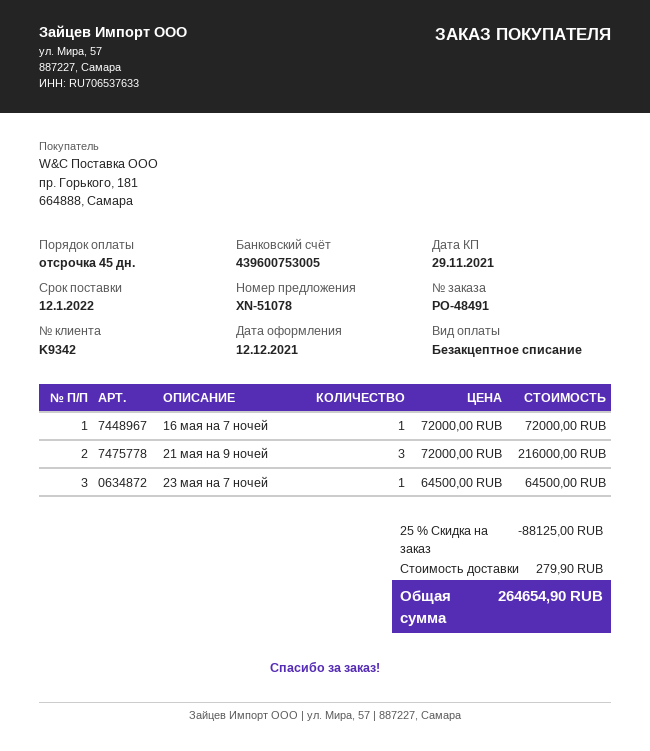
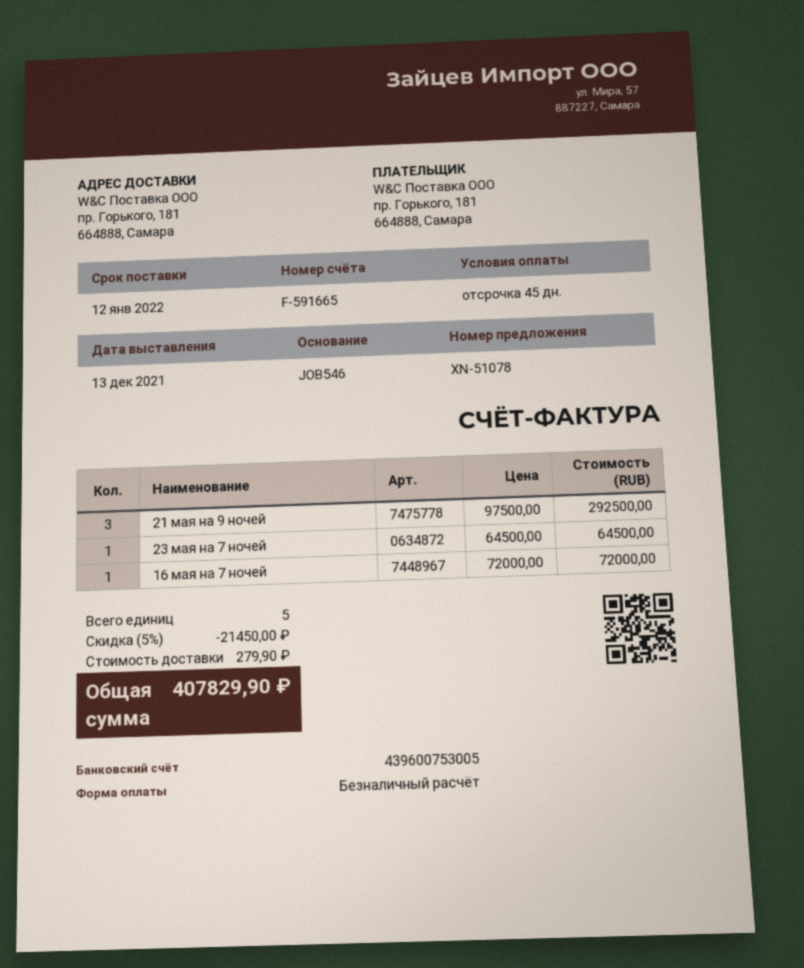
payment method: direct debit -> bank transfer
21 мая на 9 ночей: 3 x 72000.00 = 216000.00 -> 3 x 97500.00 = 292500.00
discount: 25% = 88125.00 -> 5% = 21450.00
total: 264654.90 -> 407829.90

